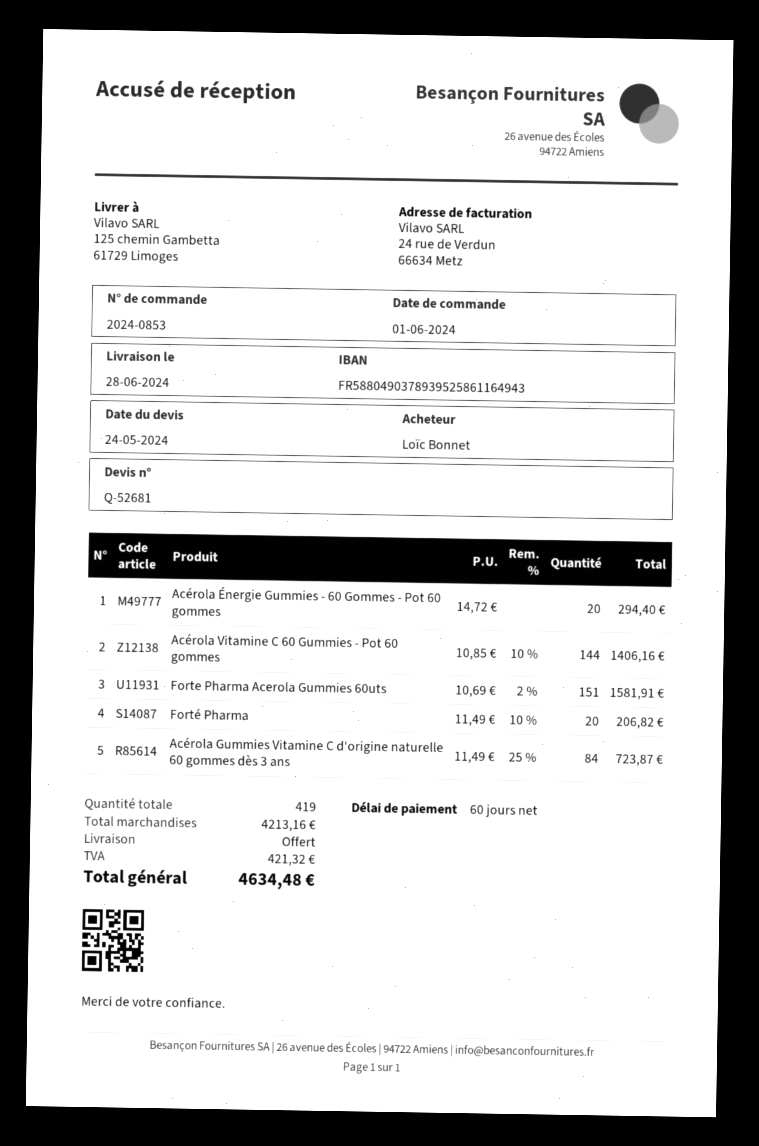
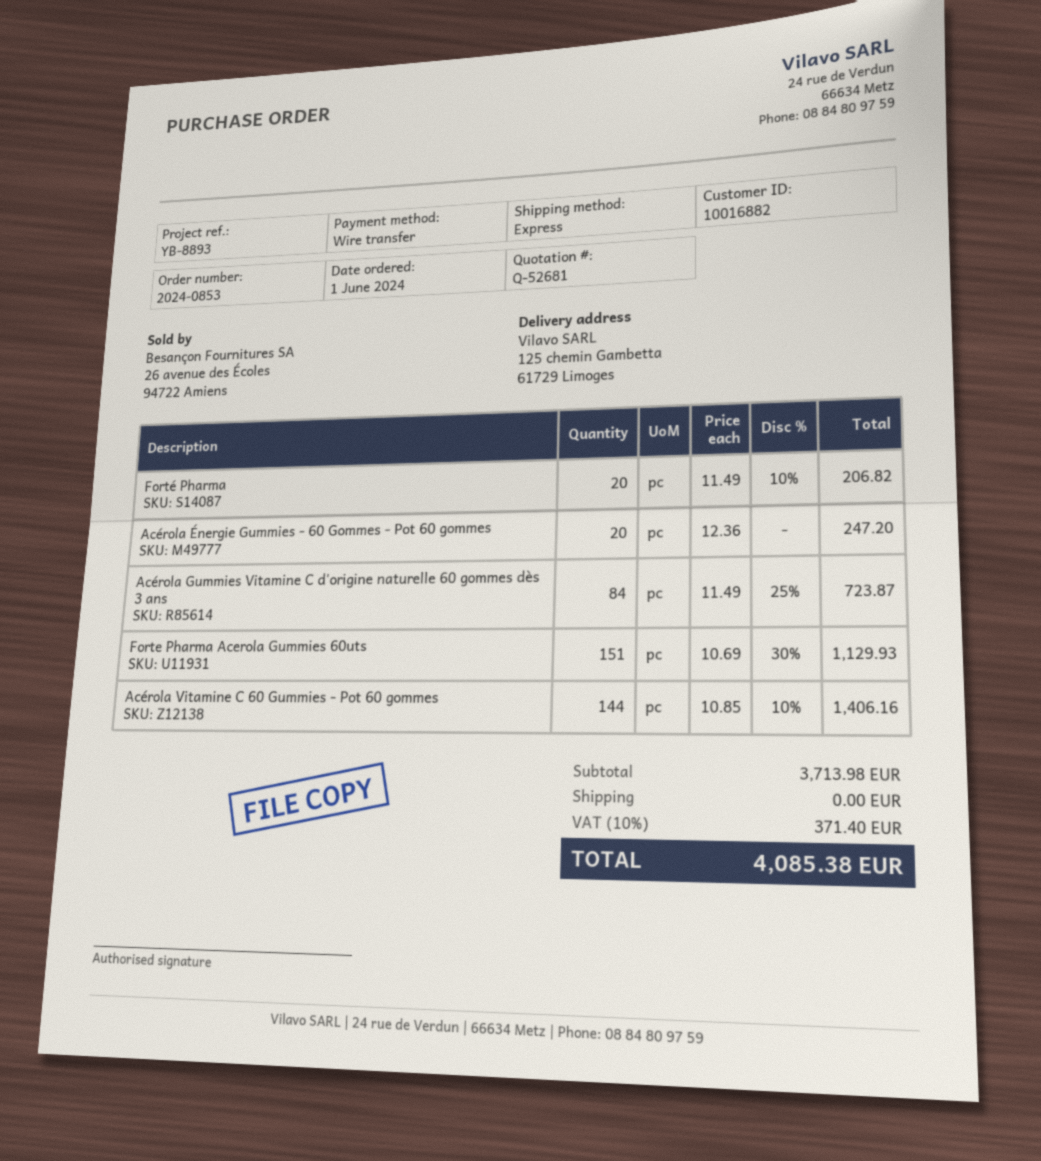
Acérola Énergie Gummies - 60 Gommes - Pot 60 gommes: 20 x 14.72 = 294.40 -> 20 x 12.36 = 247.20
Forte Pharma Acerola Gummies 60uts: 151 x 10.69 - 2% = 1581.91 -> 151 x 10.69 - 30% = 1129.93
subtotal: 4213.16 -> 3713.98
tax: 421.32 -> 371.40
total: 4634.48 -> 4085.38

